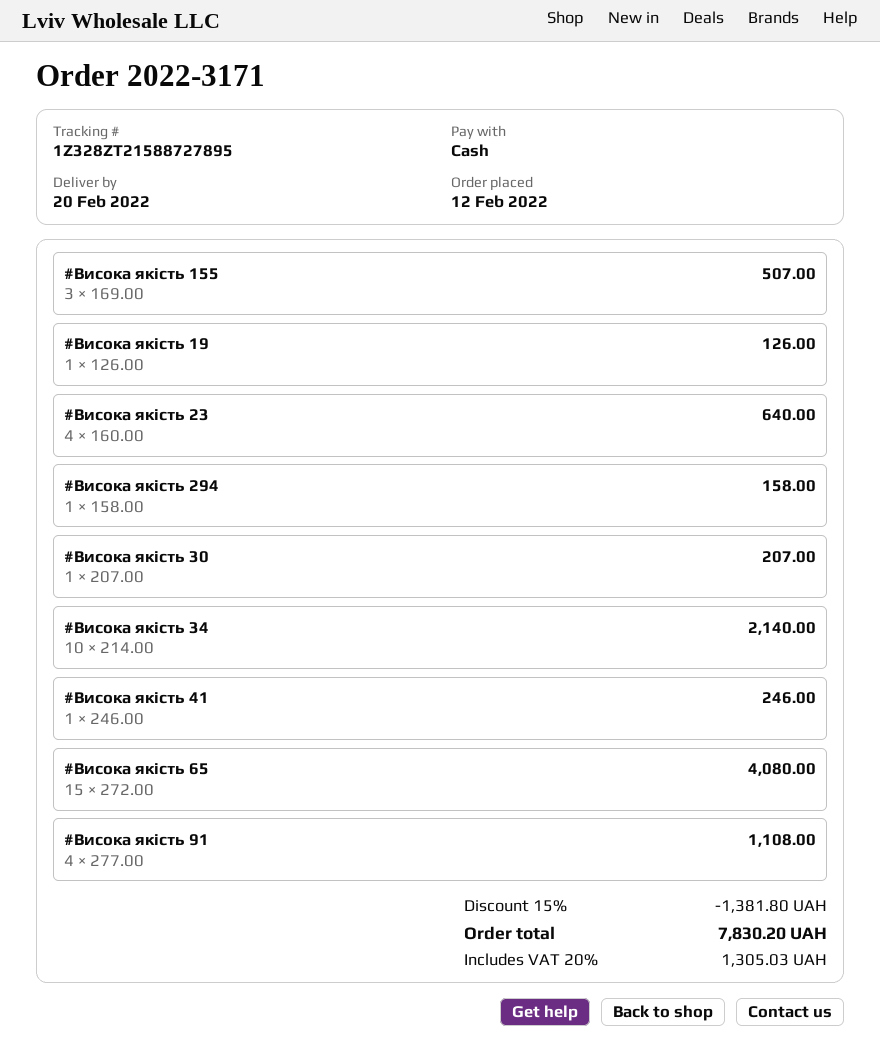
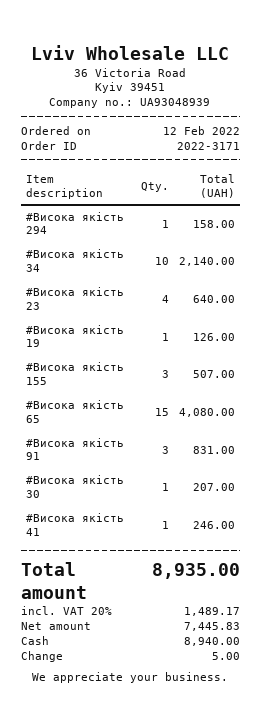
#Висока якість 91: 4 for 1108.00 -> 3 for 831.00
discount: 15% = 1381.80 -> none
tax: 20% = 1305.03 -> 20% = 1489.17
total: 7830.20 -> 8935.00

